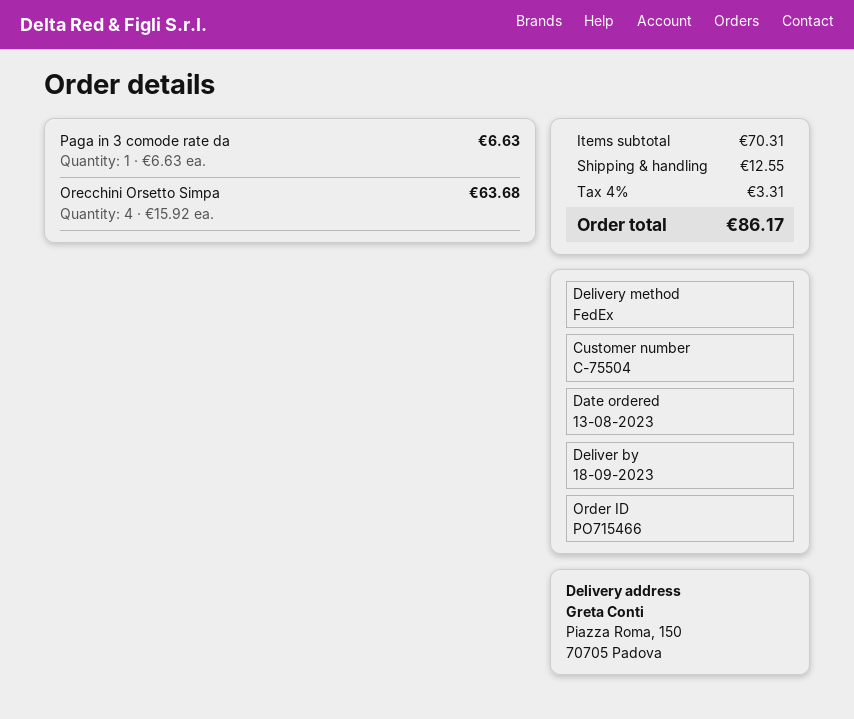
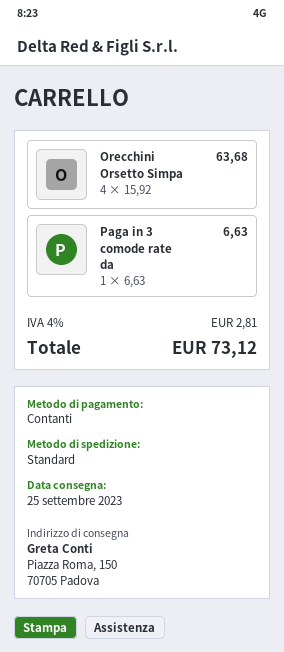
delivery date: 2023-09-18 -> 2023-09-25
shipping method: FedEx -> standard
shipping: 12.55 -> none
tax: 4% = 3.31 -> 4% = 2.81
total: 86.17 -> 73.12

